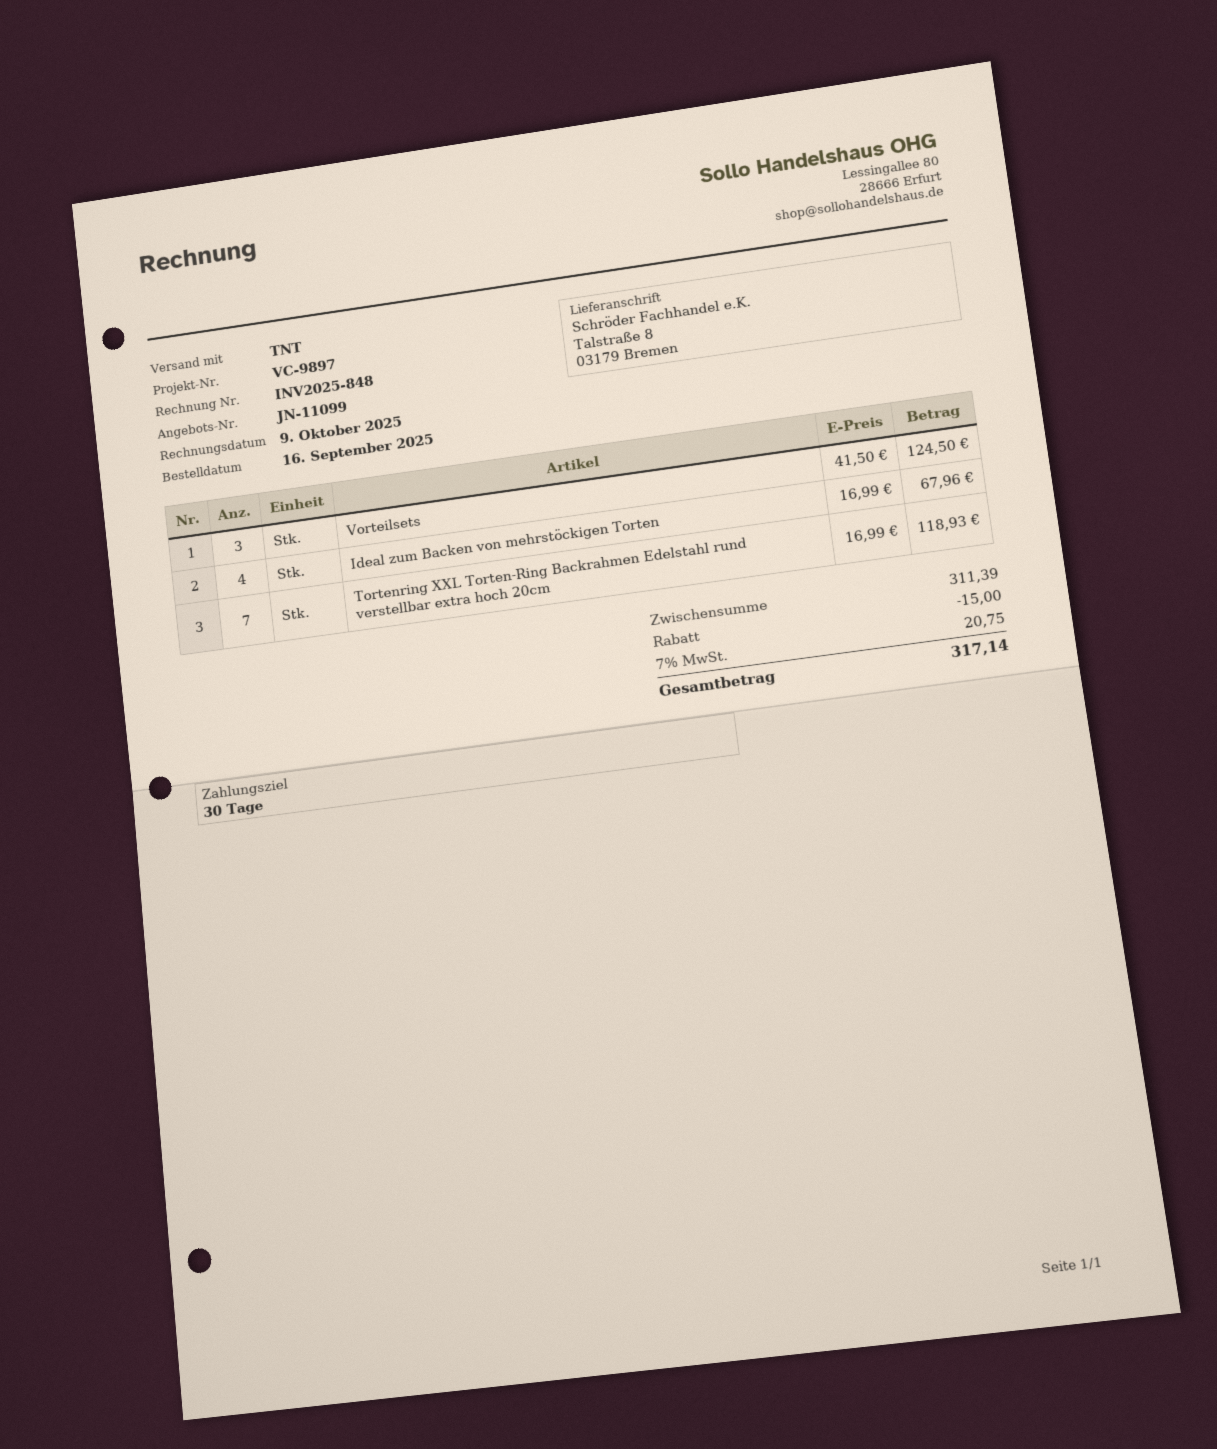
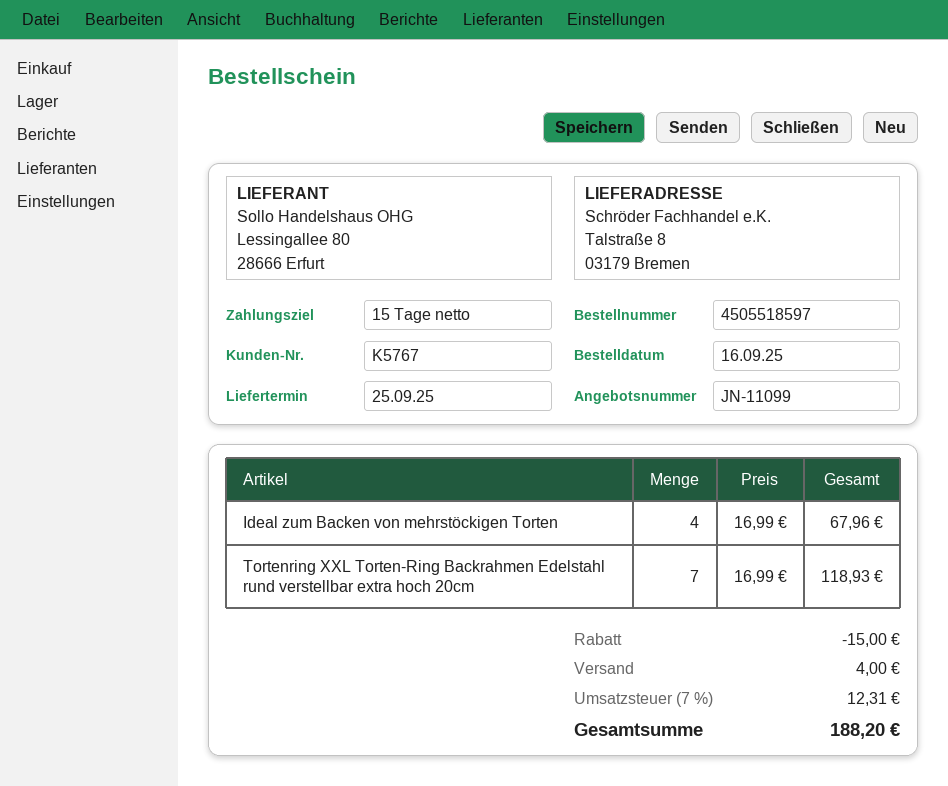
payment terms: 30 days -> 15 days
Vorteilsets: 3 x 41.50 = 124.50 -> none
shipping: none -> 4.00
tax: 7% = 20.75 -> 7% = 12.31
total: 317.14 -> 188.20

